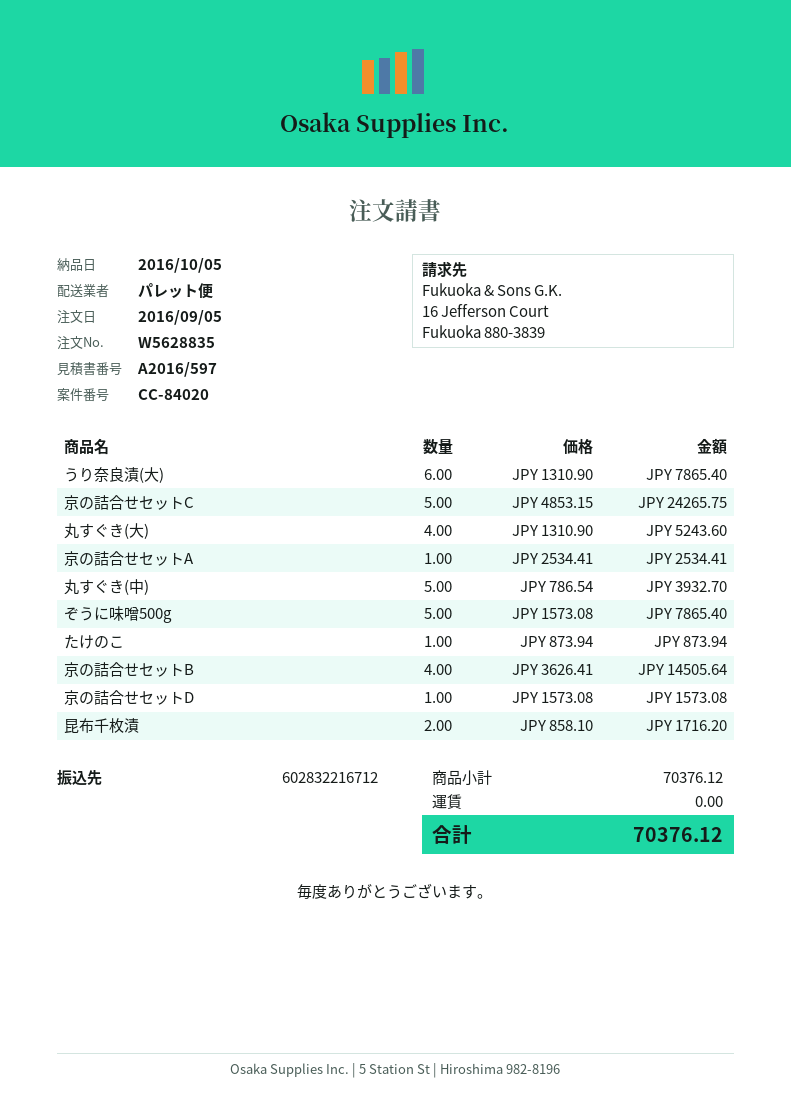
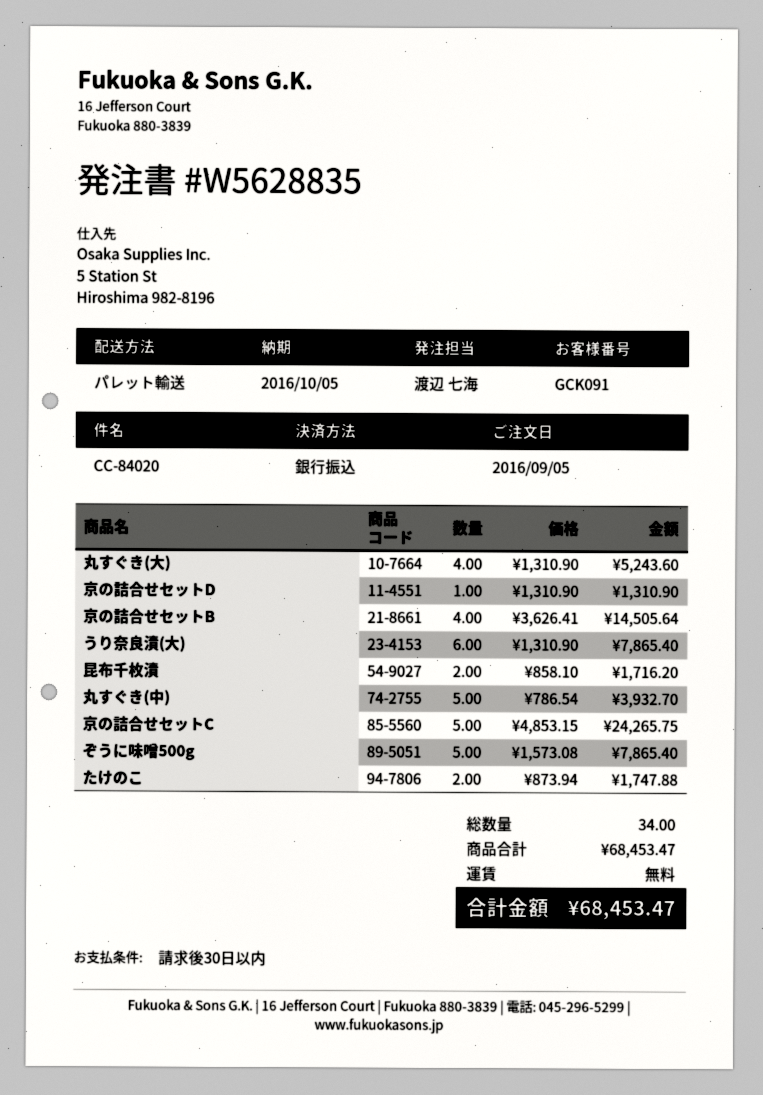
京の詰合せセットA: 1 x 2534.41 = 2534.41 -> none
たけのこ: 1 x 873.94 = 873.94 -> 2 x 873.94 = 1747.88
京の詰合せセットD: 1 x 1573.08 = 1573.08 -> 1 x 1310.90 = 1310.90
subtotal: 70376.12 -> 68453.47
total: 70376.12 -> 68453.47

